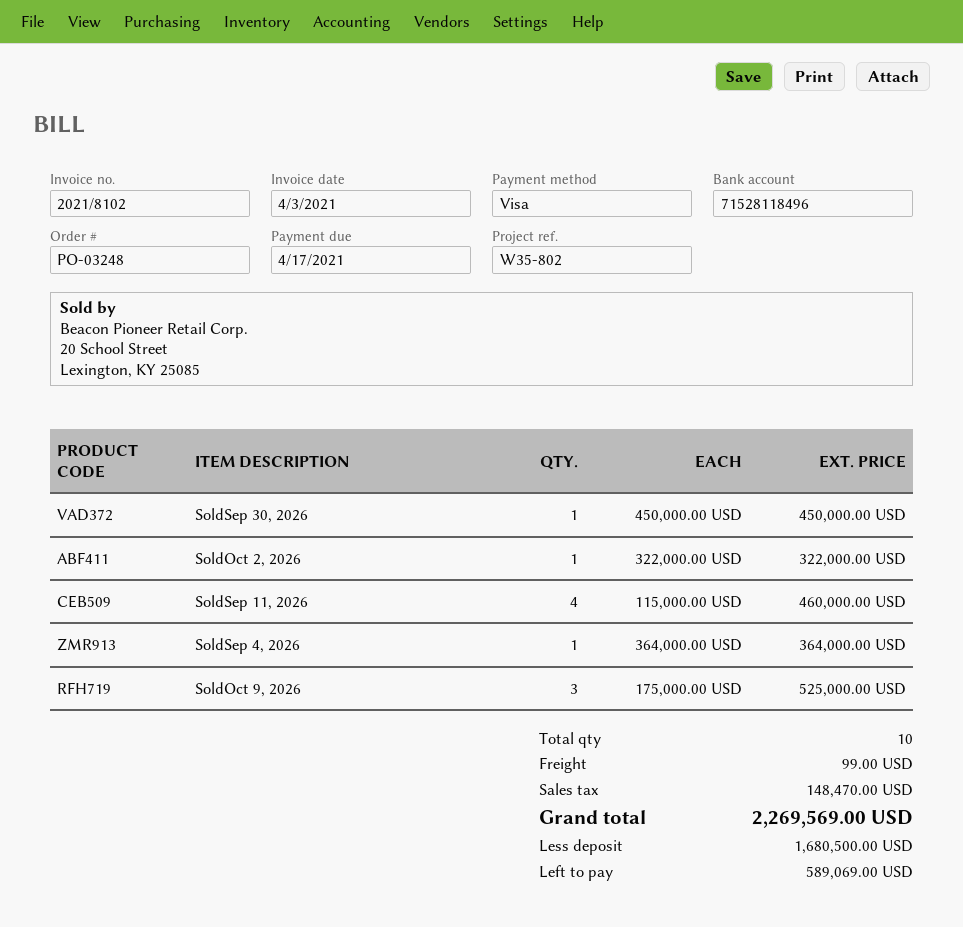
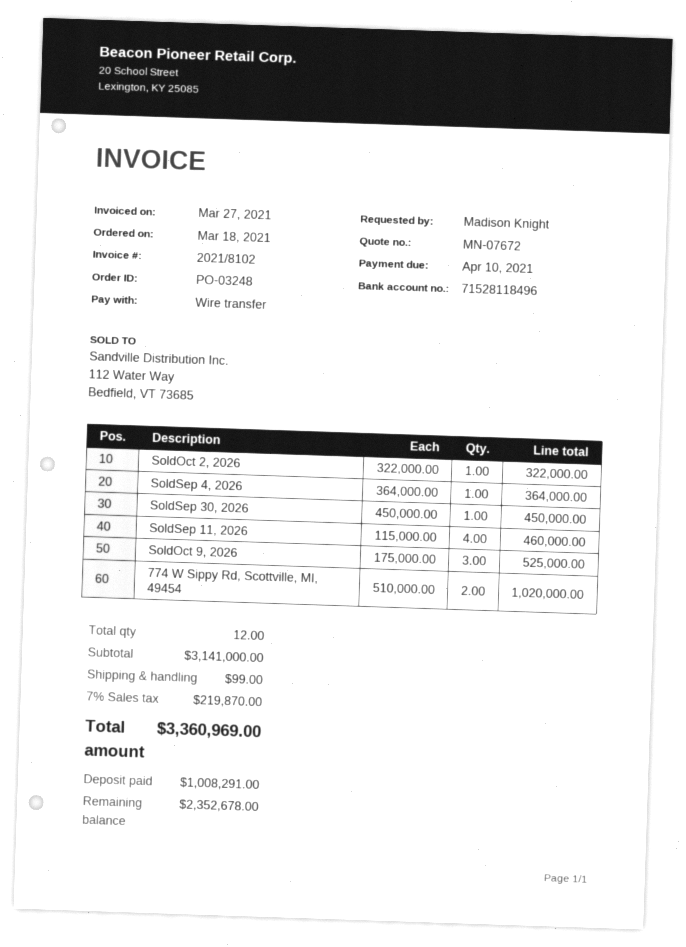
invoice date: 2021-04-03 -> 2021-03-27
due date: 2021-04-17 -> 2021-04-10
payment method: Visa -> bank transfer
774 W Sippy Rd, Scottville, MI, 49454: none -> 2 x 510000.00 = 1020000.00
total quantity: 10 -> 12
tax: 148470.00 -> 219870.00
total: 2269569.00 -> 3360969.00
deposit: 1680500.00 -> 1008291.00
balance: 589069.00 -> 2352678.00

